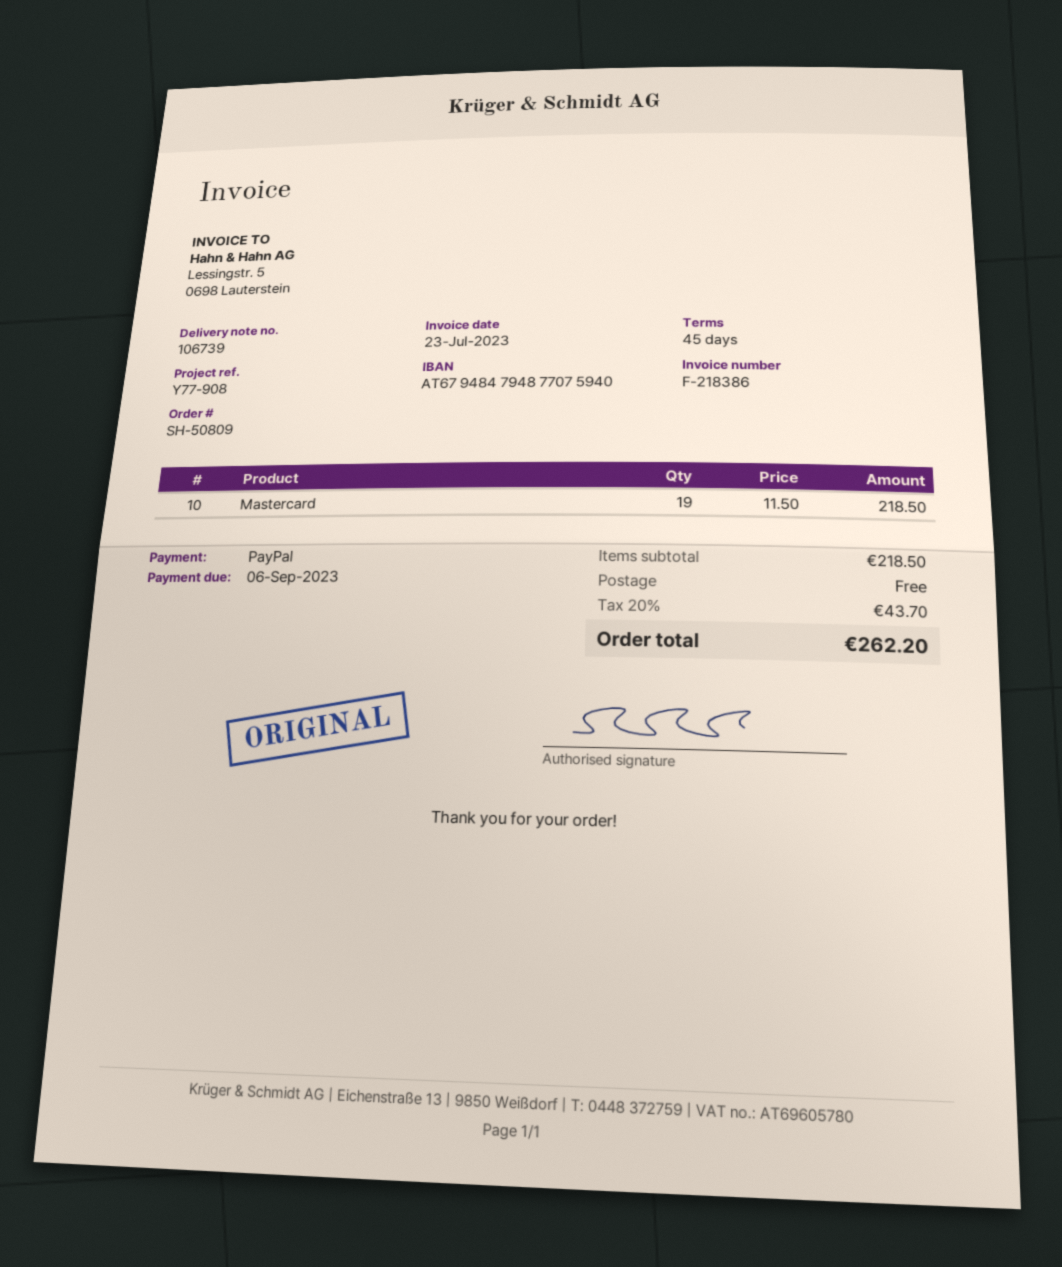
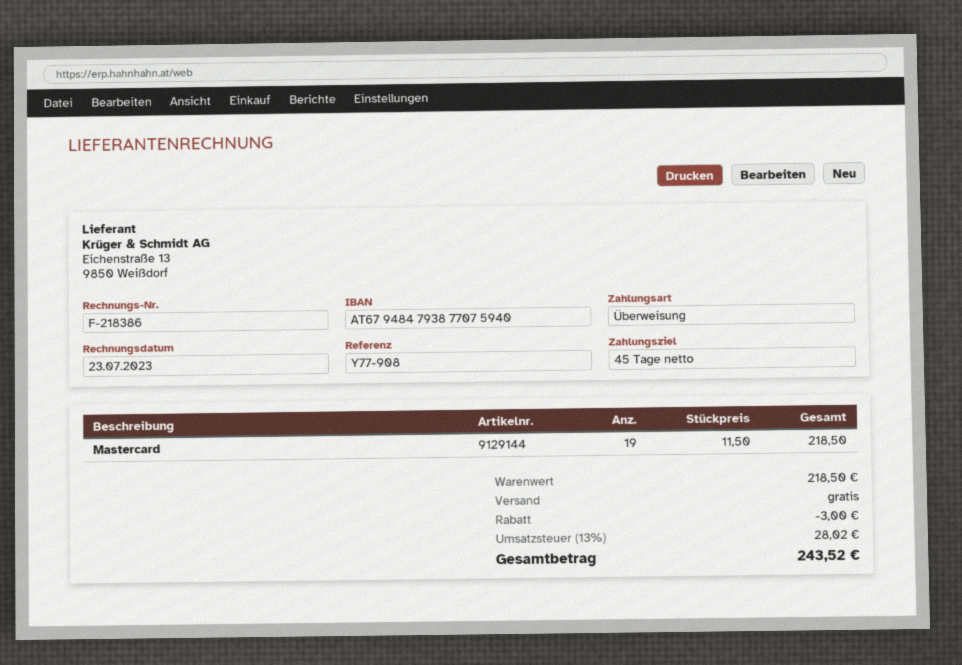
payment method: PayPal -> bank transfer
bank account: AT679484794877075940 -> AT679484793877075940
discount: none -> 3.00
tax: 20% = 43.70 -> 13% = 28.02
total: 262.20 -> 243.52

